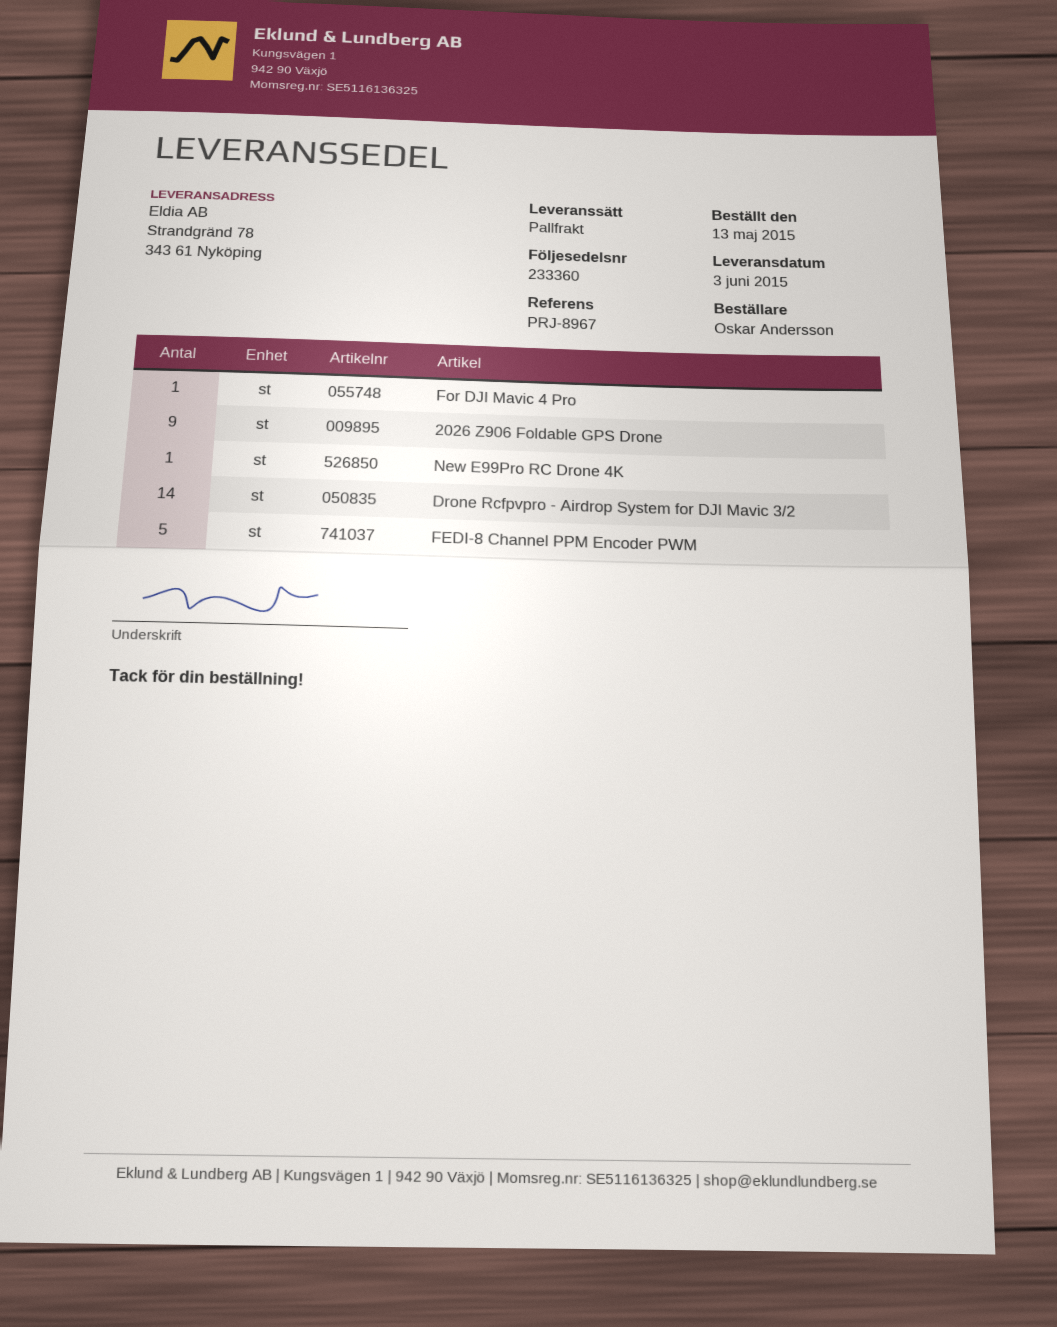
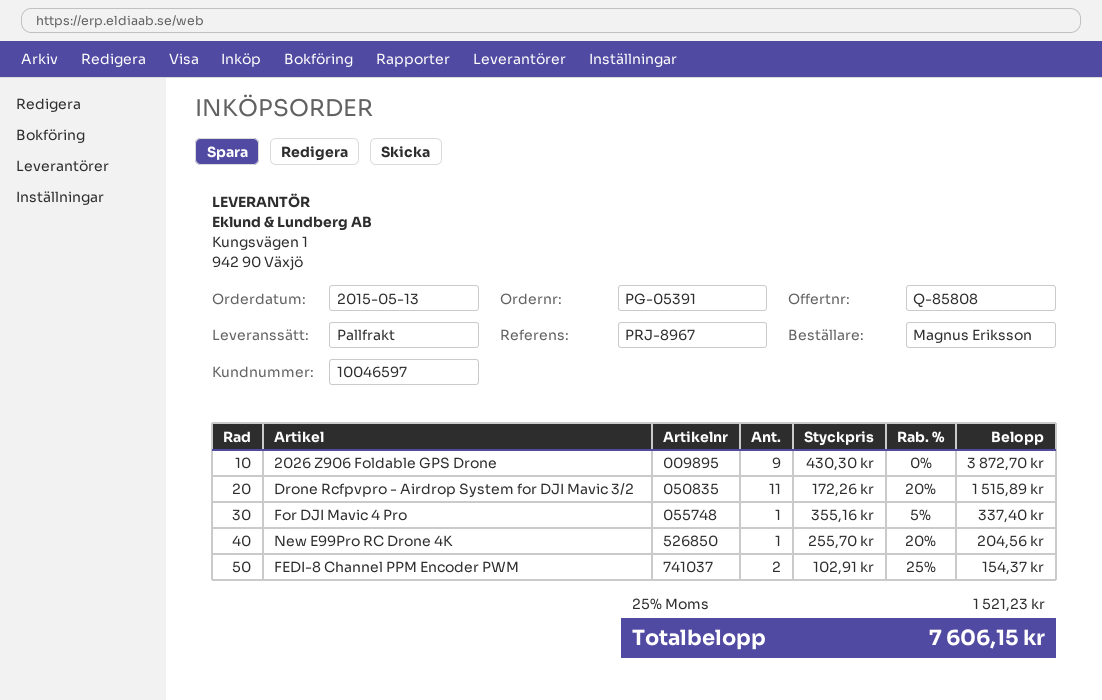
ordered by: Oskar Andersson -> Magnus Eriksson
Drone Rcfpvpro - Airdrop System for DJI Mavic 3/2: 14 -> 11
FEDI-8 Channel PPM Encoder PWM: 5 -> 2

